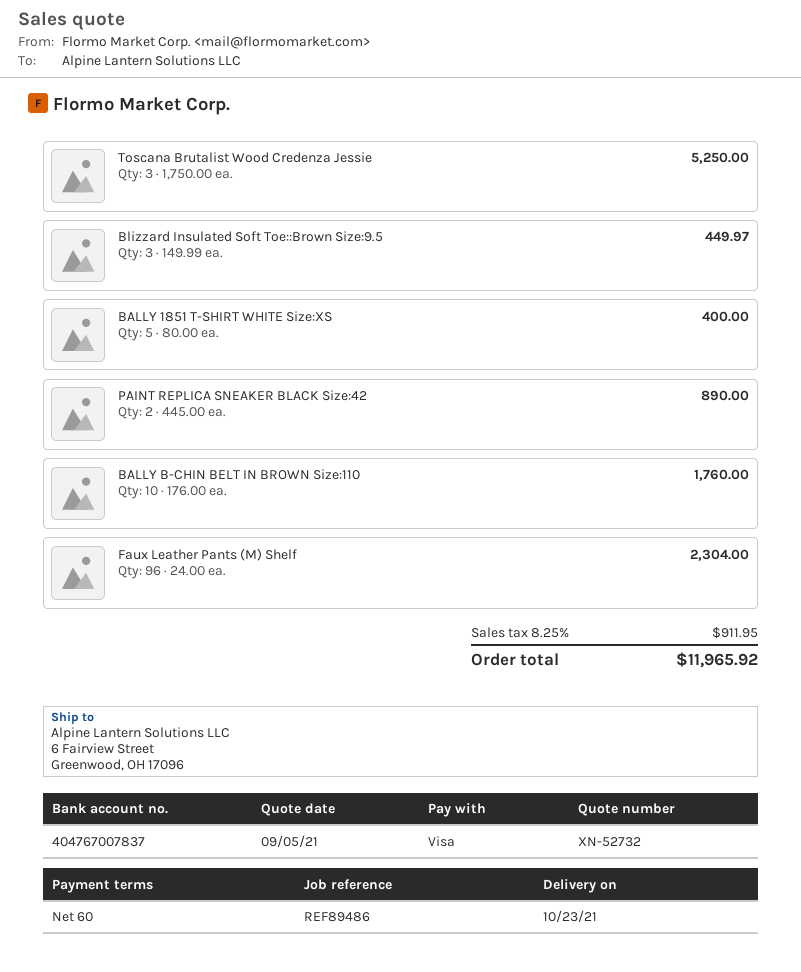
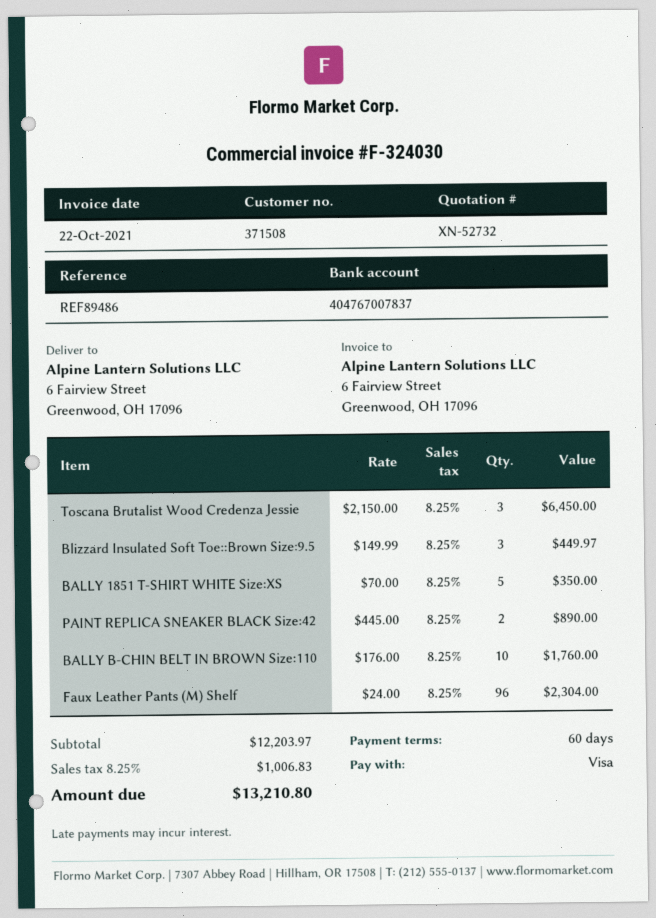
Toscana Brutalist Wood Credenza Jessie: 3 x 1750.00 = 5250.00 -> 3 x 2150.00 = 6450.00
BALLY 1851 T-SHIRT WHITE Size:XS: 5 x 80.00 = 400.00 -> 5 x 70.00 = 350.00
tax: 8.25% = 911.95 -> 8.25% = 1006.83
total: 11965.92 -> 13210.80

